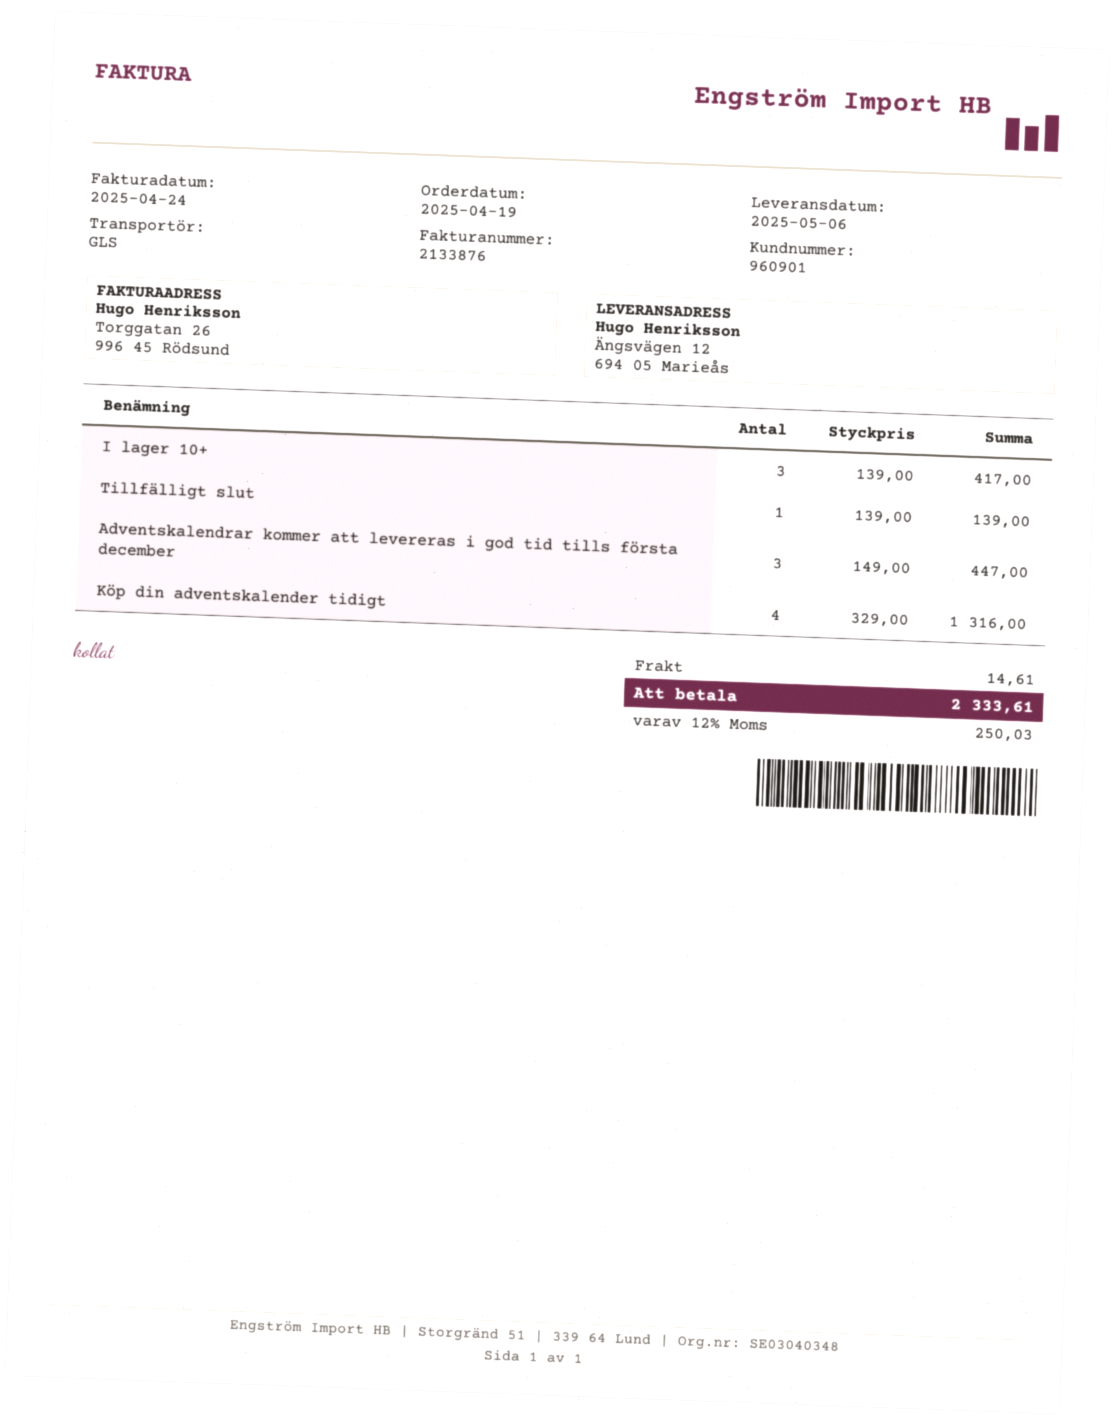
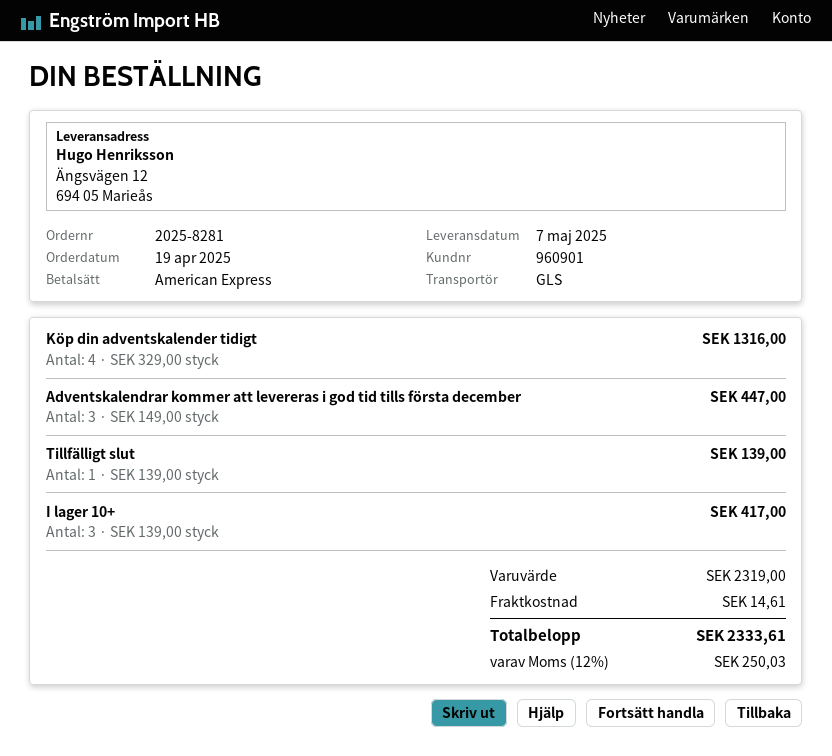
delivery date: 2025-05-06 -> 2025-05-07

